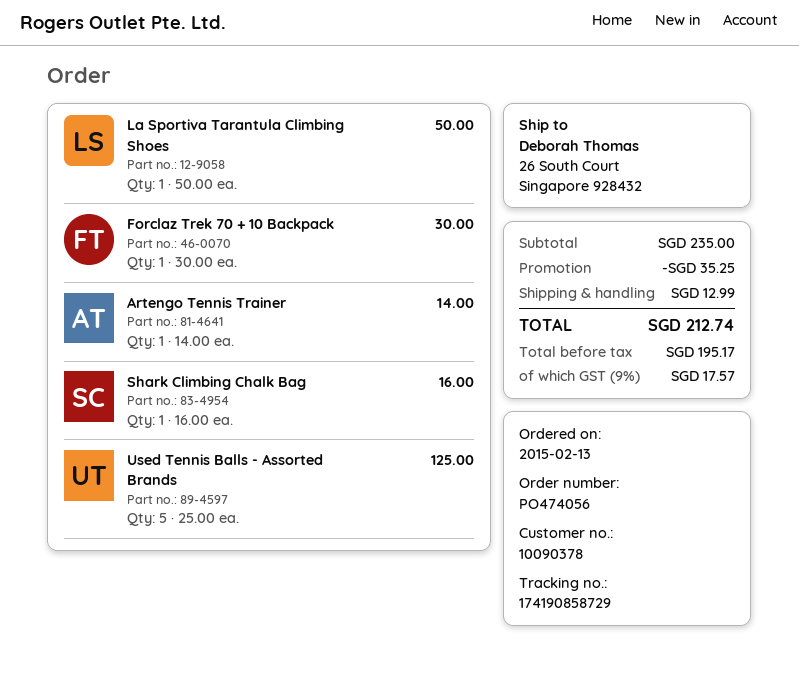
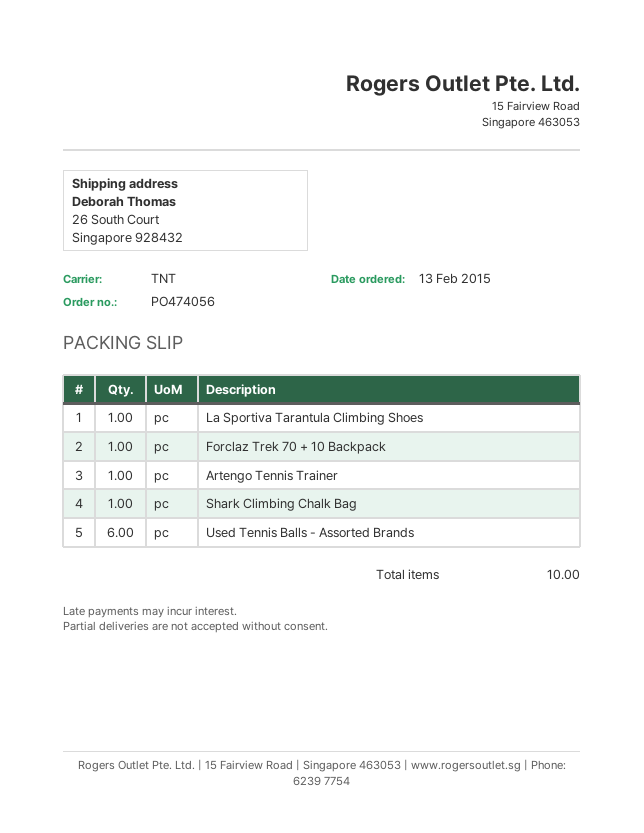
Used Tennis Balls - Assorted Brands: 5 -> 6

